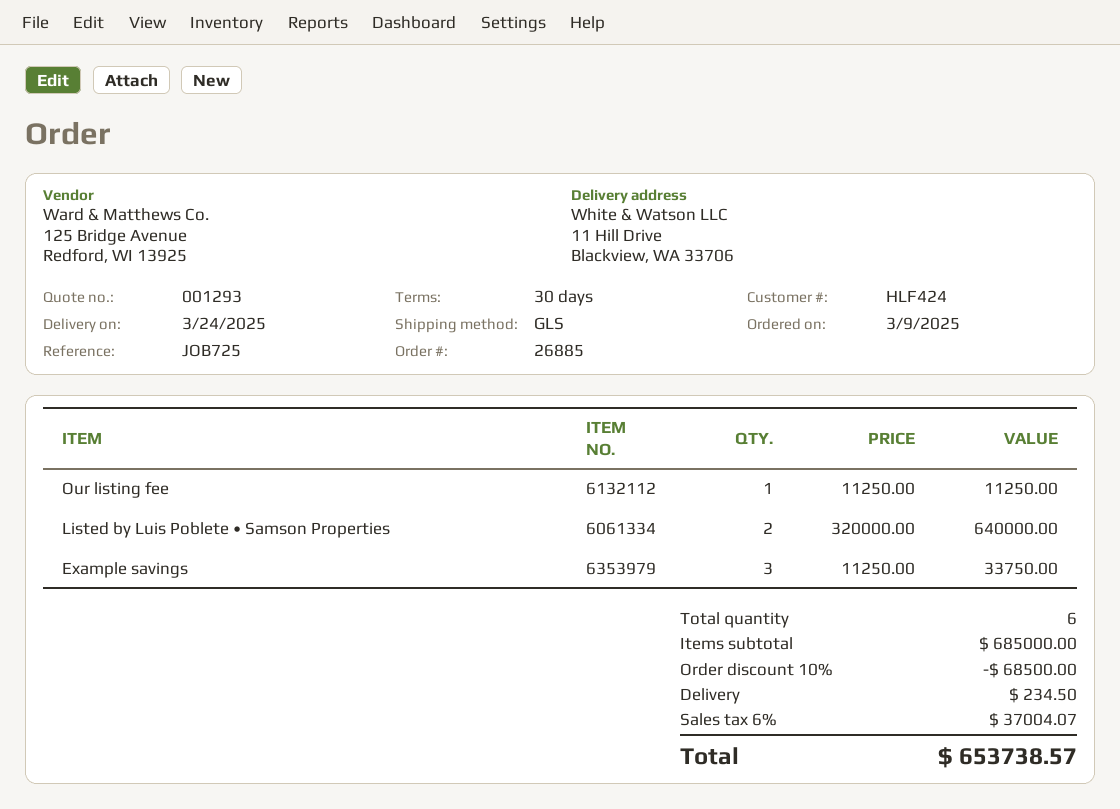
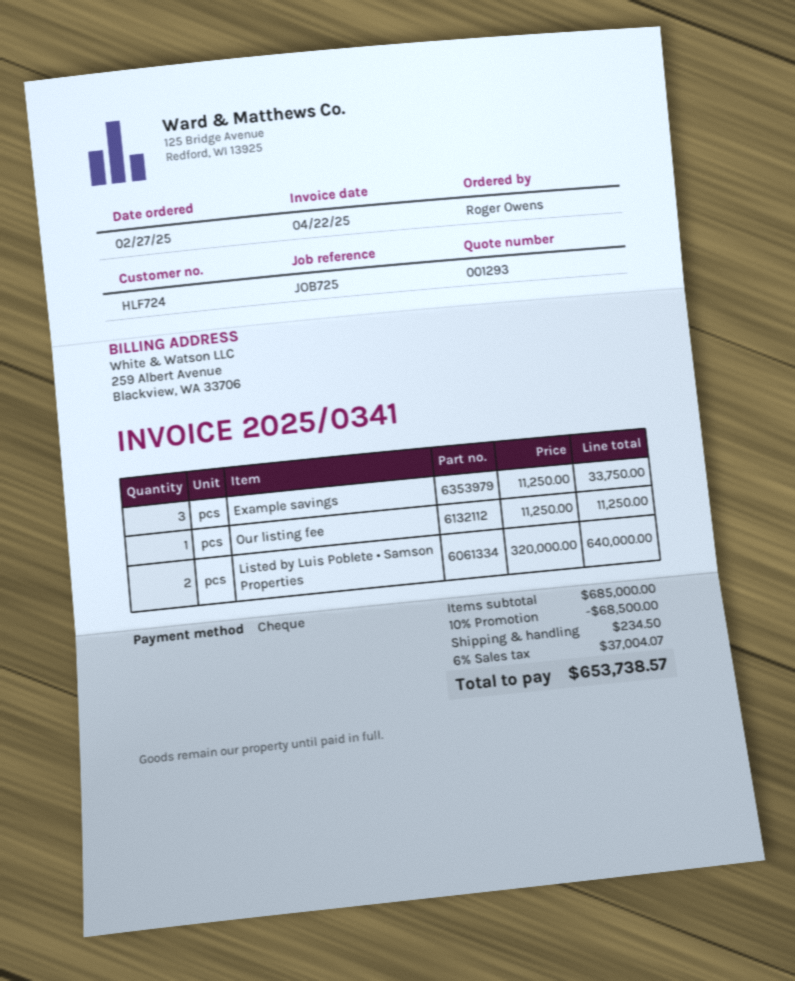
order date: 2025-03-09 -> 2025-02-27
customer number: HLF424 -> HLF724

